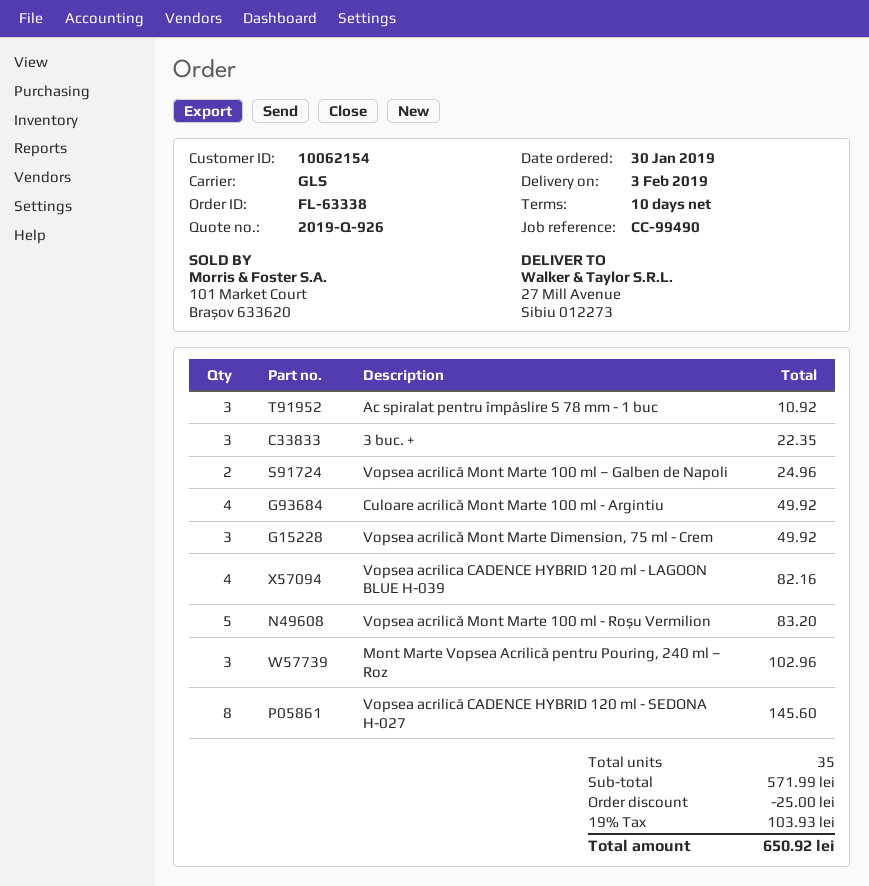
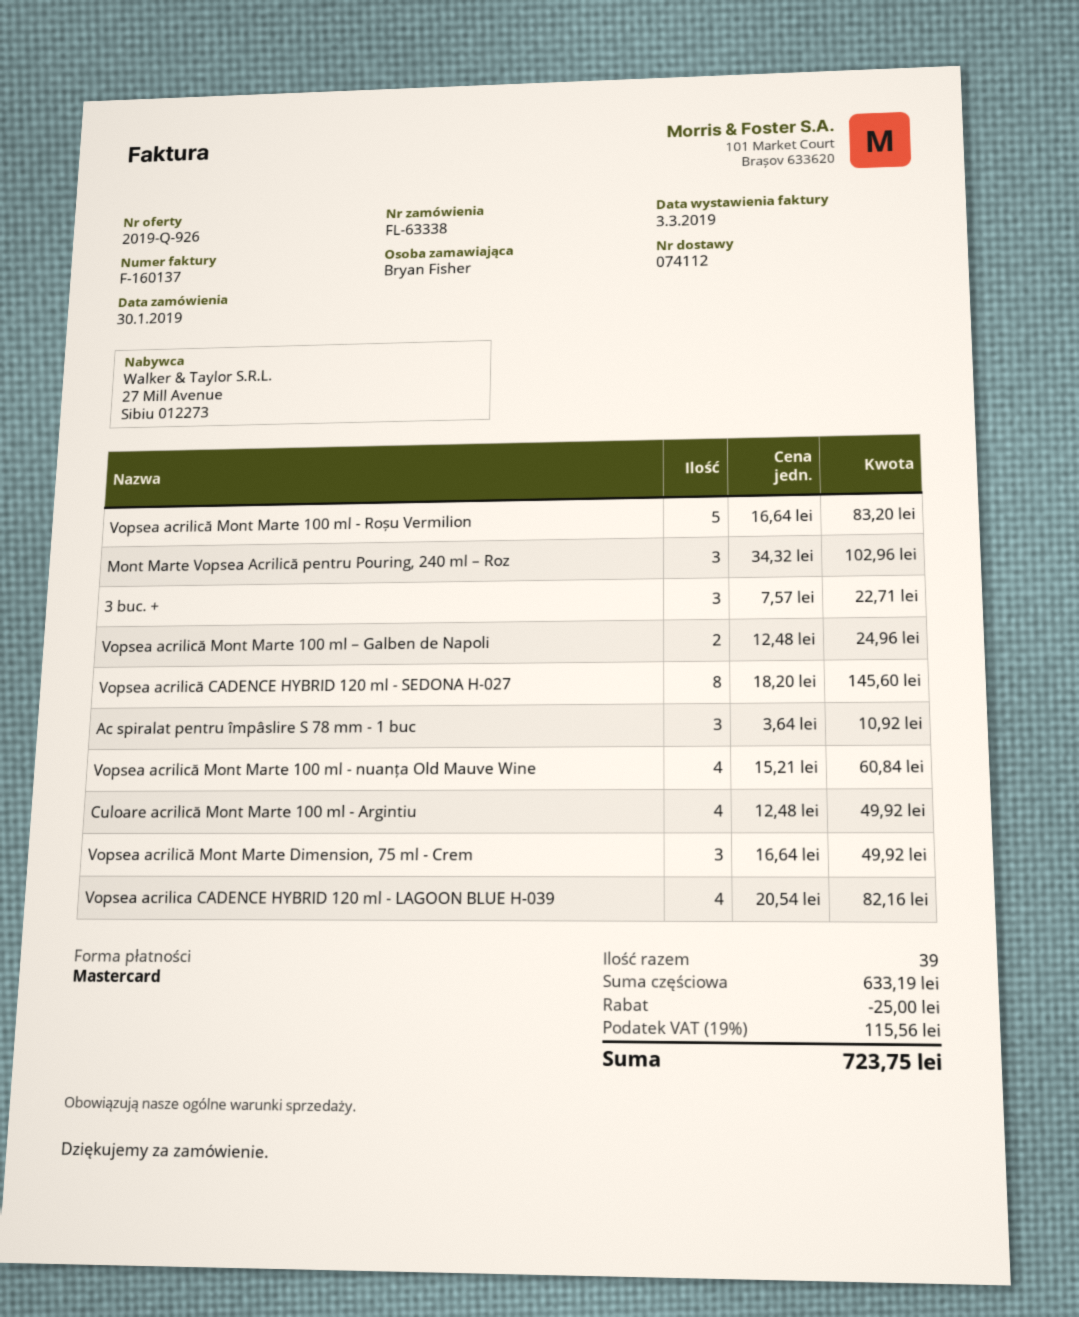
3 buc. +: 3 for 22.35 -> 3 for 22.71
Vopsea acrilică Mont Marte 100 ml - nuanța Old Mauve Wine: none -> 4 for 60.84
total quantity: 35 -> 39
subtotal: 571.99 -> 633.19
tax: 19% = 103.93 -> 19% = 115.56
total: 650.92 -> 723.75

